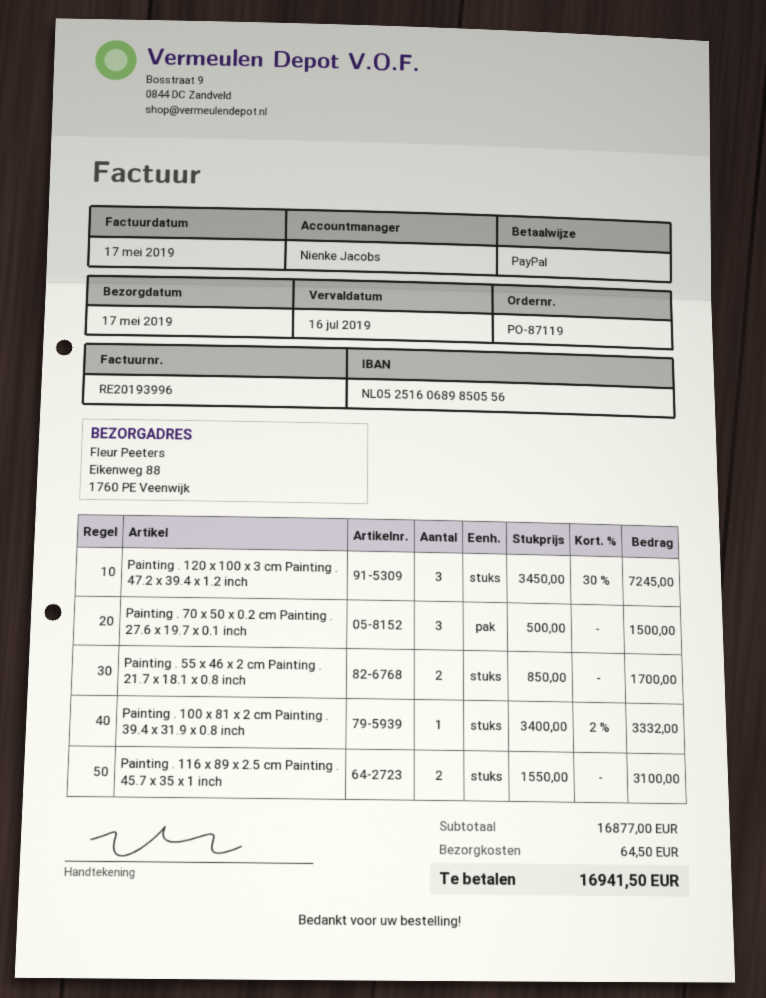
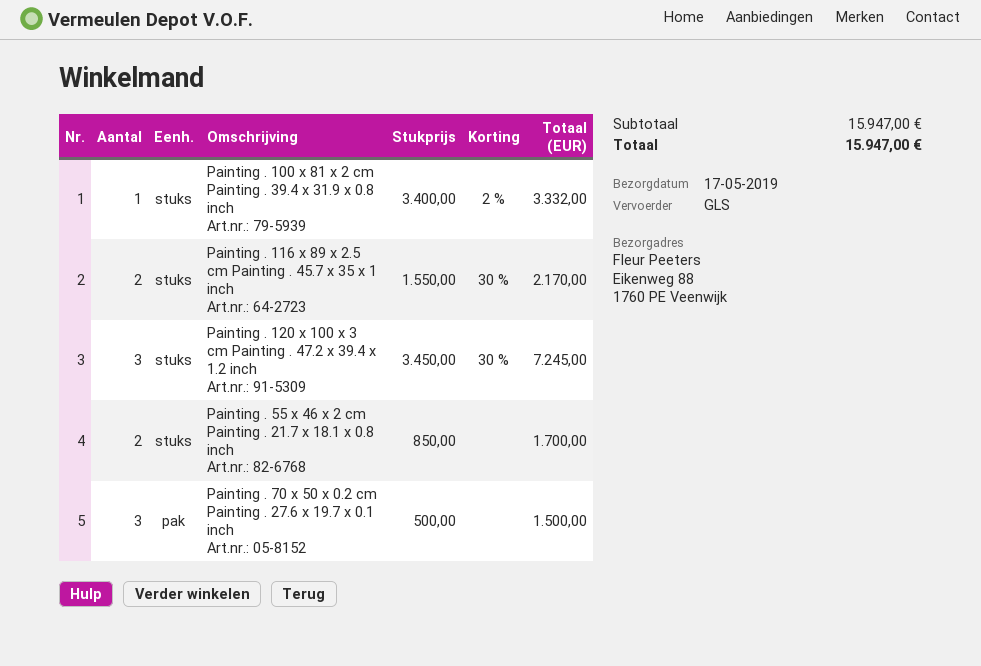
Painting . 116 x 89 x 2.5 cm Painting . 45.7 x 35 x 1 inch: 2 x 1550.00 = 3100.00 -> 2 x 1550.00 - 30% = 2170.00
subtotal: 16877.00 -> 15947.00
shipping: 64.50 -> none
total: 16941.50 -> 15947.00

